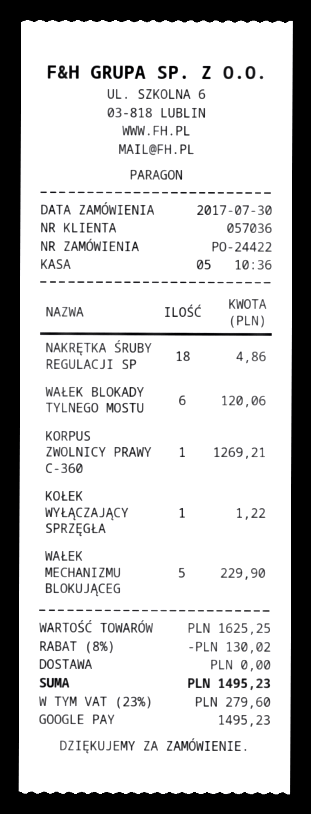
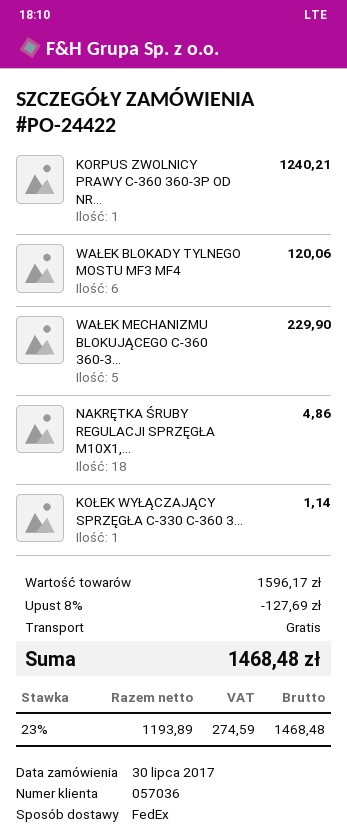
KORPUS ZWOLNICY PRAWY C-360: 1 for 1269.21 -> 1 for 1240.21
KOŁEK WYŁĄCZAJĄCY SPRZĘGŁA: 1 for 1.22 -> 1 for 1.14
subtotal: 1625.25 -> 1596.17
discount: 8% = 130.02 -> 8% = 127.69
tax: 23% = 279.60 -> 23% = 274.59
total: 1495.23 -> 1468.48

